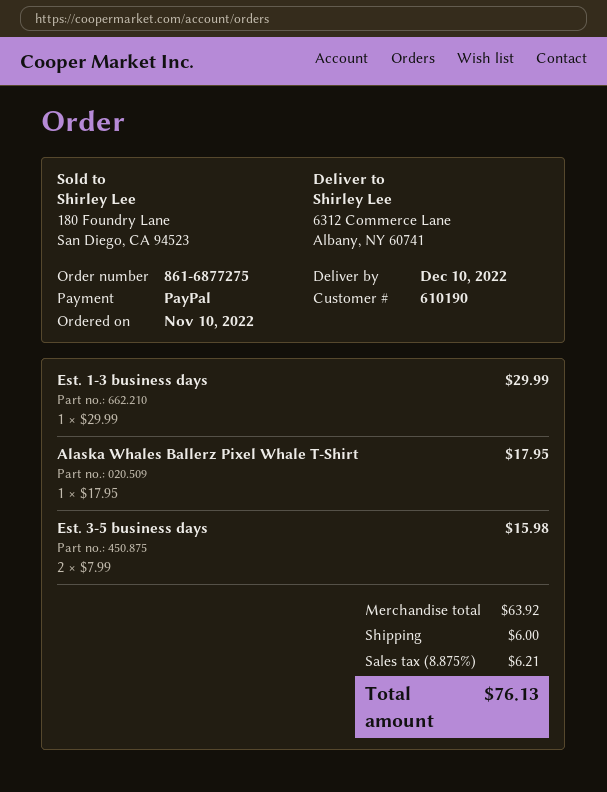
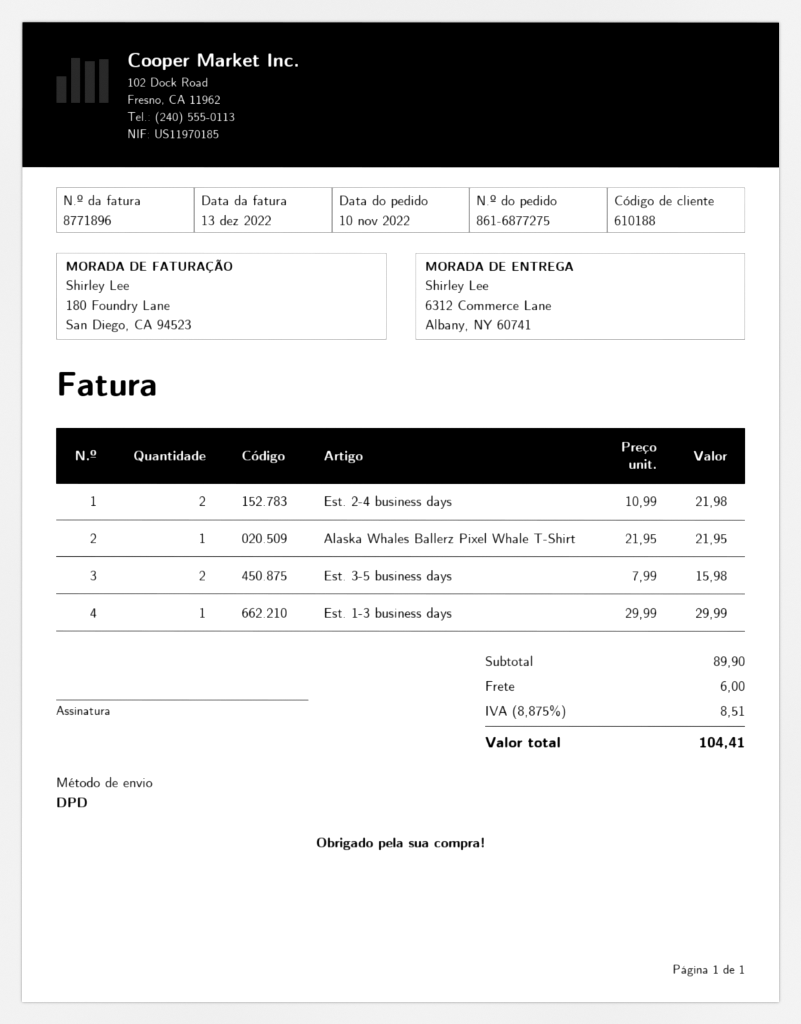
customer number: 610190 -> 610188
Alaska Whales Ballerz Pixel Whale T-Shirt: 1 x 17.95 = 17.95 -> 1 x 21.95 = 21.95
Est. 2-4 business days: none -> 2 x 10.99 = 21.98
subtotal: 63.92 -> 89.90
tax: 8.875% = 6.21 -> 8.875% = 8.51
total: 76.13 -> 104.41

